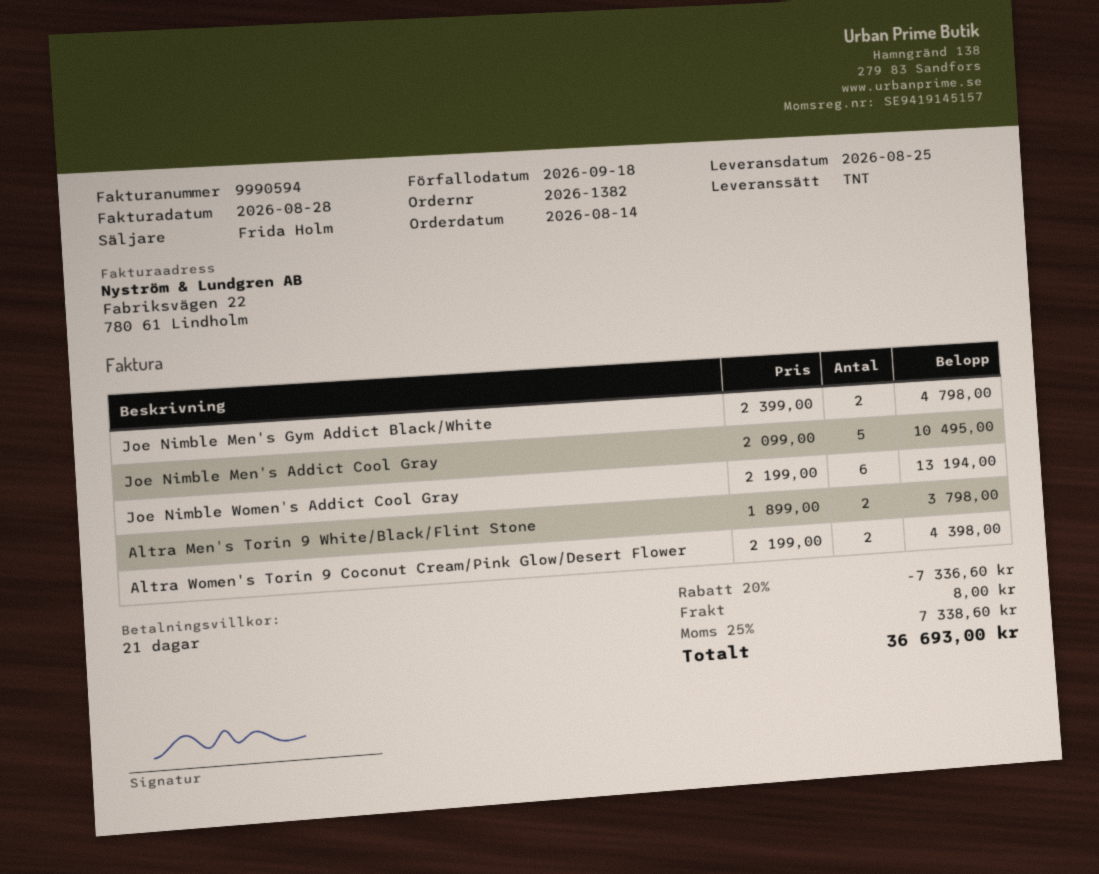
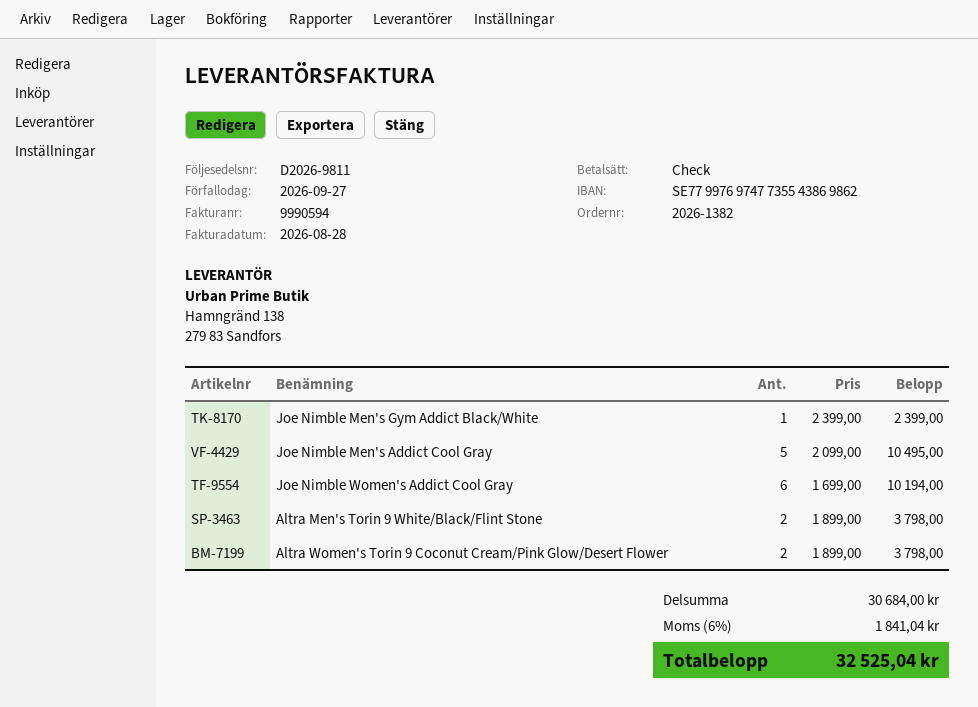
due date: 2026-09-18 -> 2026-09-27
Joe Nimble Men's Gym Addict Black/White: 2 x 2399.00 = 4798.00 -> 1 x 2399.00 = 2399.00
Joe Nimble Women's Addict Cool Gray: 6 x 2199.00 = 13194.00 -> 6 x 1699.00 = 10194.00
Altra Women's Torin 9 Coconut Cream/Pink Glow/Desert Flower: 2 x 2199.00 = 4398.00 -> 2 x 1899.00 = 3798.00
discount: 20% = 7336.60 -> none
shipping: 8.00 -> none
tax: 25% = 7338.60 -> 6% = 1841.04
total: 36693.00 -> 32525.04

